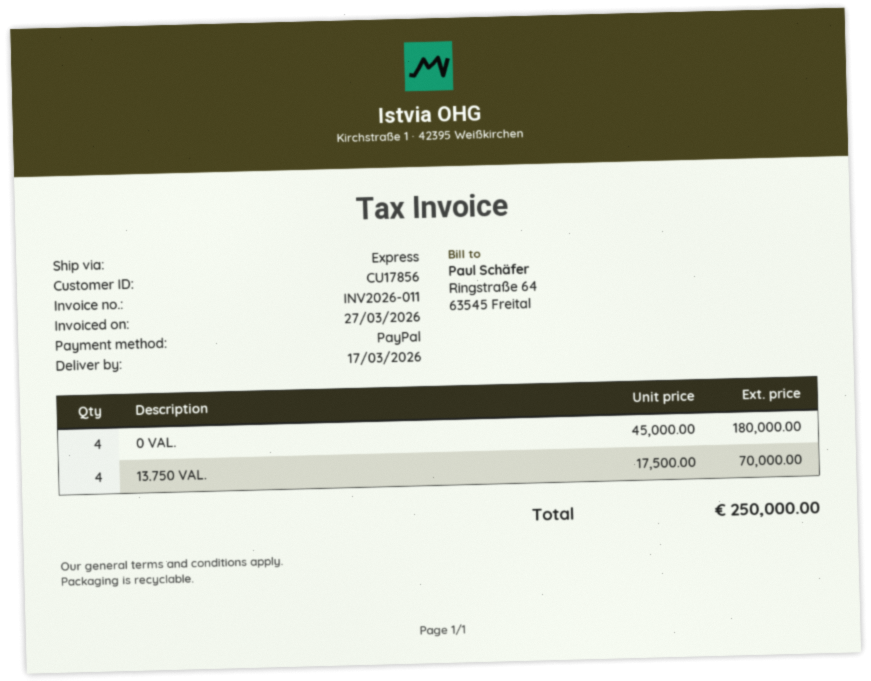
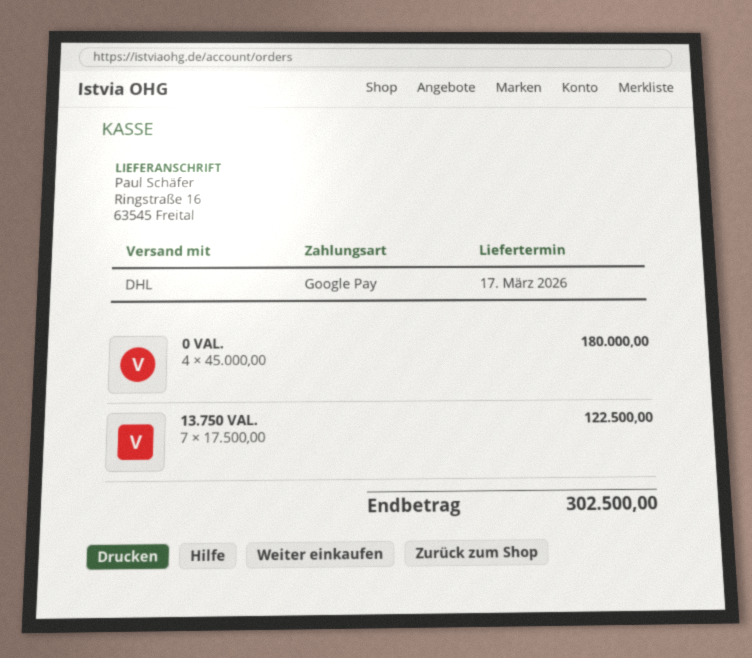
payment method: PayPal -> Google Pay
shipping method: express -> DHL
13.750 VAL.: 4 x 17500.00 = 70000.00 -> 7 x 17500.00 = 122500.00
total: 250000.00 -> 302500.00

